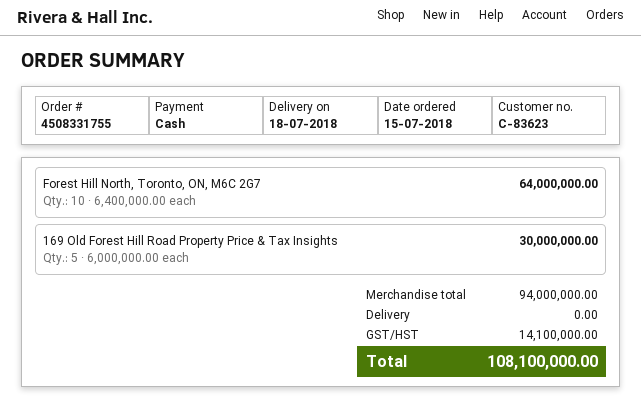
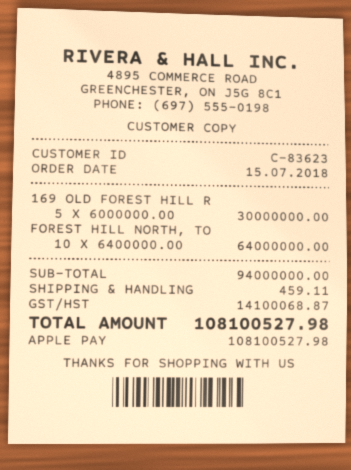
payment method: cash -> Apple Pay
shipping: 0.00 -> 459.11
tax: 14100000.00 -> 14100068.87
total: 108100000.00 -> 108100527.98

